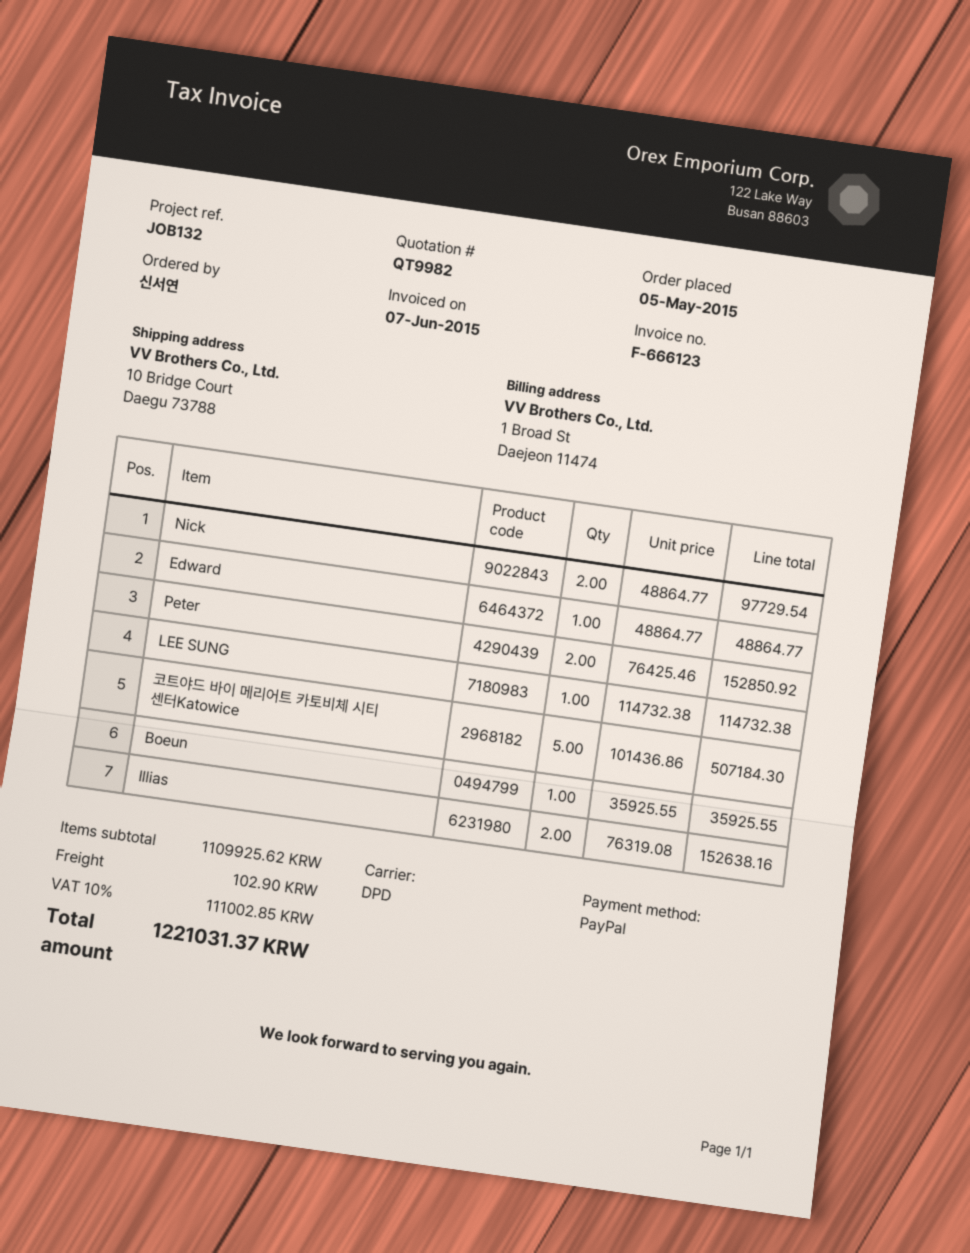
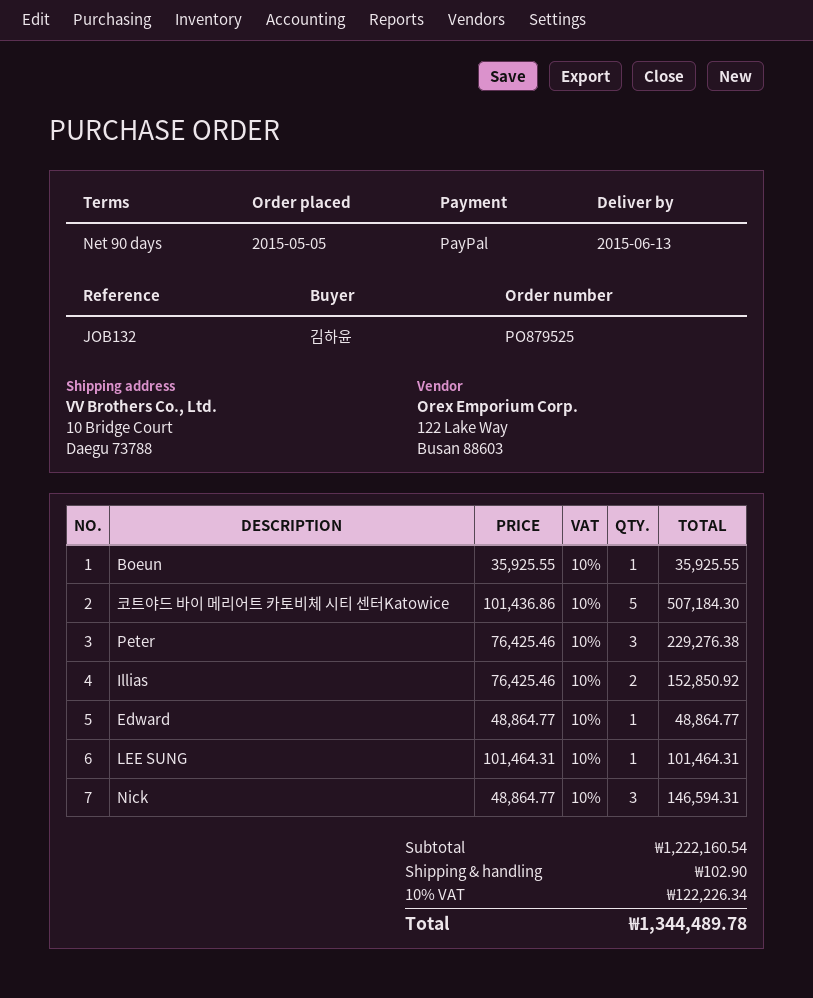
ordered by: 신서연 -> 김하윤
Nick: 2 x 48864.77 = 97729.54 -> 3 x 48864.77 = 146594.31
Peter: 2 x 76425.46 = 152850.92 -> 3 x 76425.46 = 229276.38
LEE SUNG: 1 x 114732.38 = 114732.38 -> 1 x 101464.31 = 101464.31
Illias: 2 x 76319.08 = 152638.16 -> 2 x 76425.46 = 152850.92
subtotal: 1109925.62 -> 1222160.54
tax: 10% = 111002.85 -> 10% = 122226.34
total: 1221031.37 -> 1344489.78

